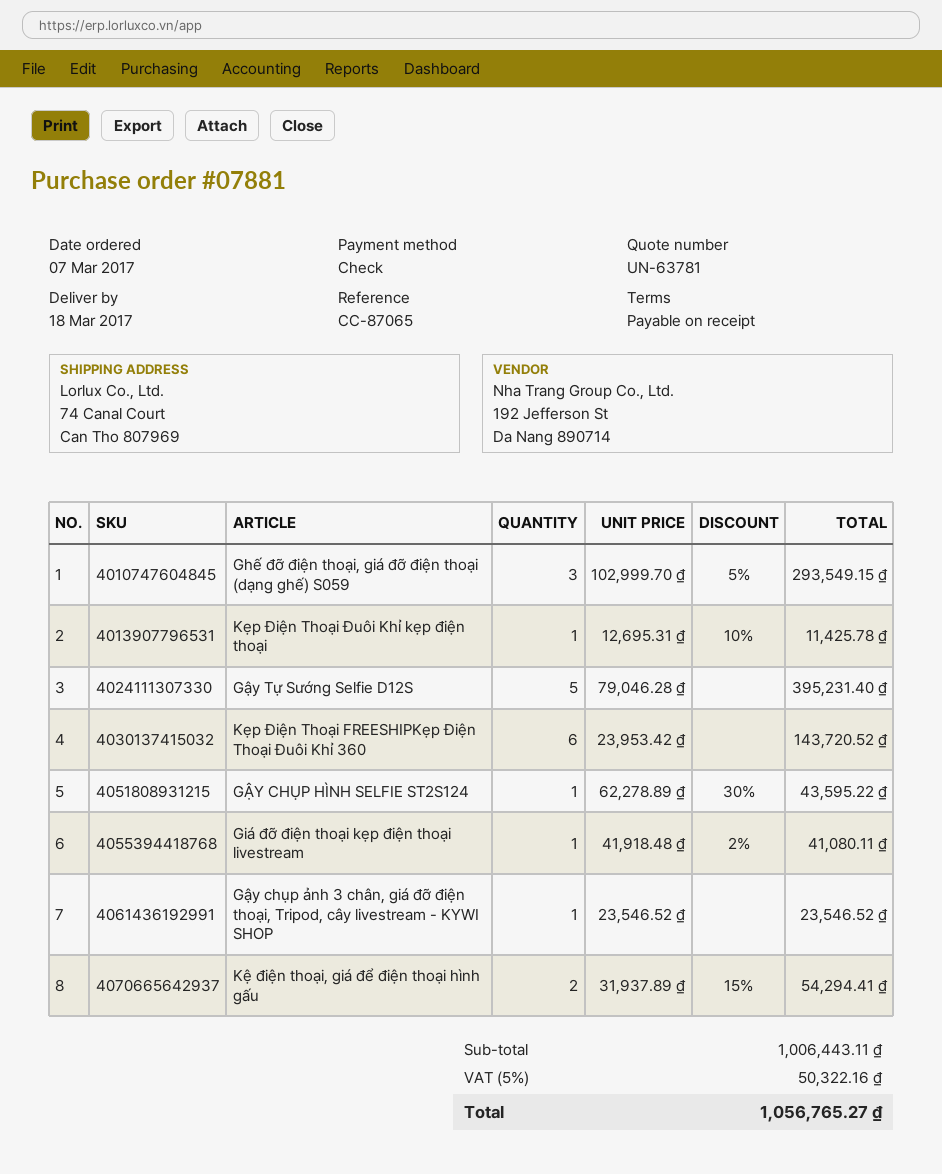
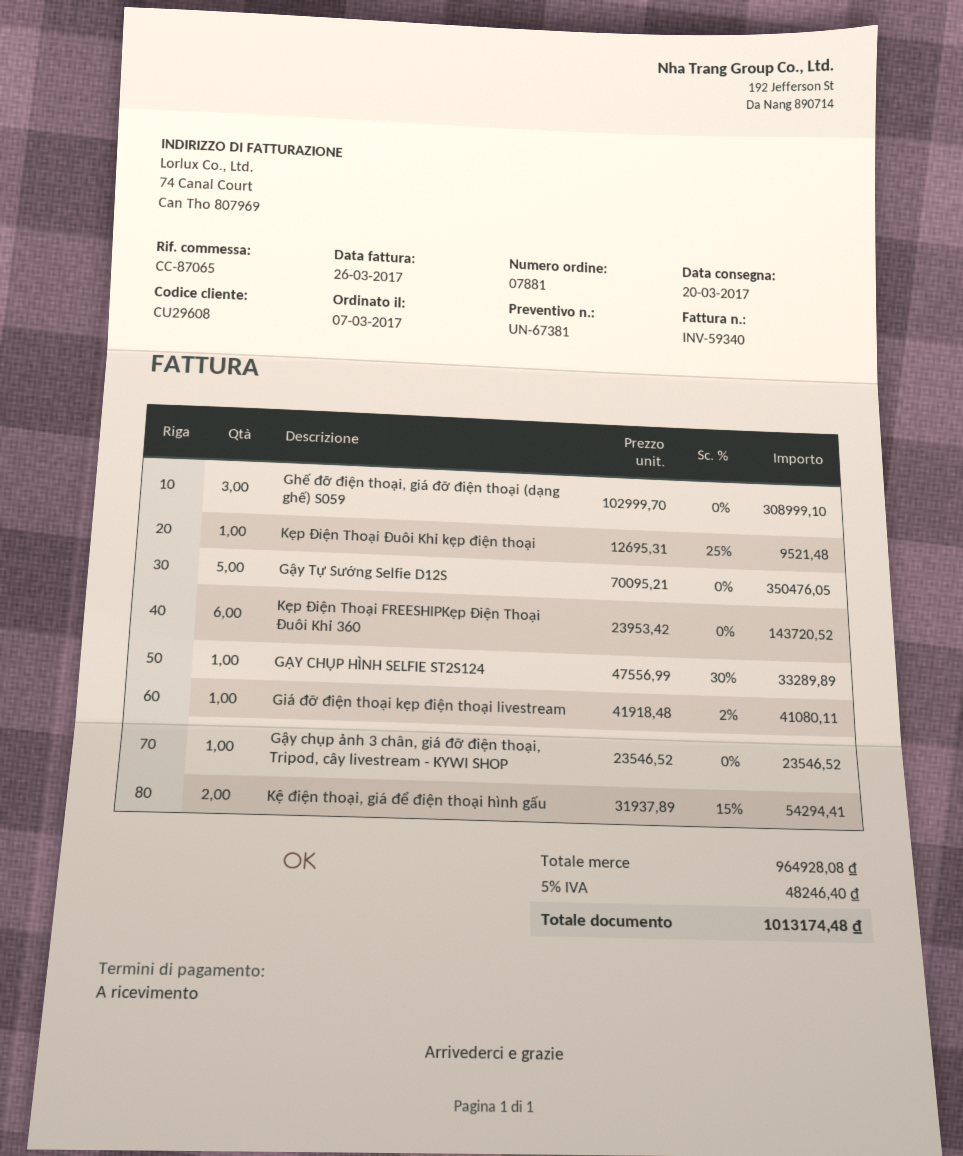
quote number: UN-63781 -> UN-67381
delivery date: 2017-03-18 -> 2017-03-20
Ghế đỡ điện thoại, giá đỡ điện thoại (dạng ghế) S059: 3 x 102999.70 - 5% = 293549.15 -> 3 x 102999.70 = 308999.10
Kẹp Điện Thoại Đuôi Khỉ kẹp điện thoại: 1 x 12695.31 - 10% = 11425.78 -> 1 x 12695.31 - 25% = 9521.48
Gậy Tự Sướng Selfie D12S: 5 x 79046.28 = 395231.40 -> 5 x 70095.21 = 350476.05
GẬY CHỤP HÌNH SELFIE ST2S124: 1 x 62278.89 - 30% = 43595.22 -> 1 x 47556.99 - 30% = 33289.89
subtotal: 1006443.11 -> 964928.08
tax: 5% = 50322.16 -> 5% = 48246.40
total: 1056765.27 -> 1013174.48

